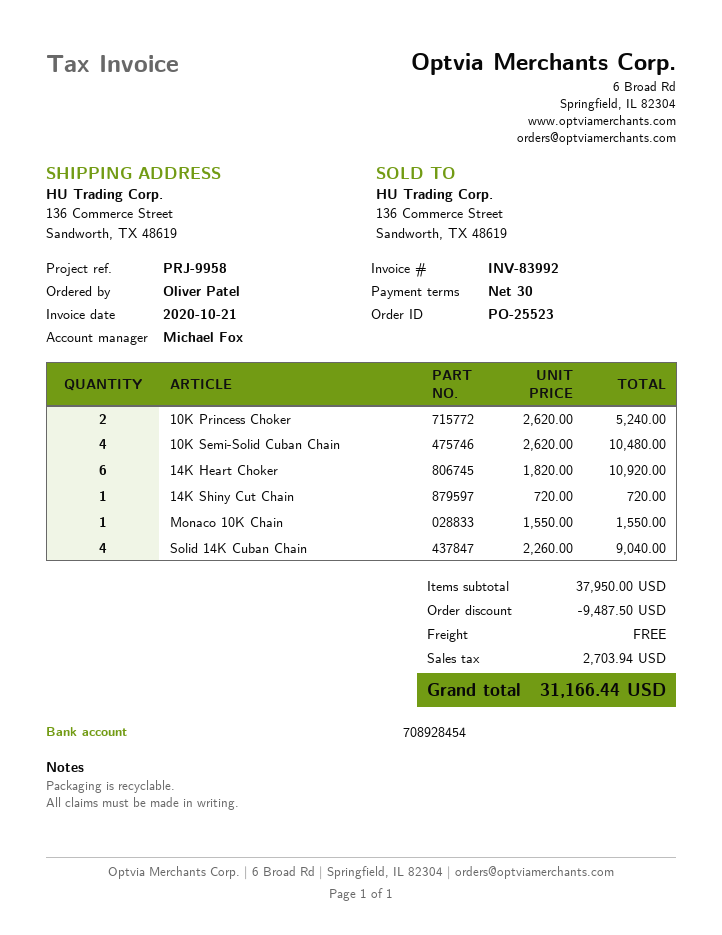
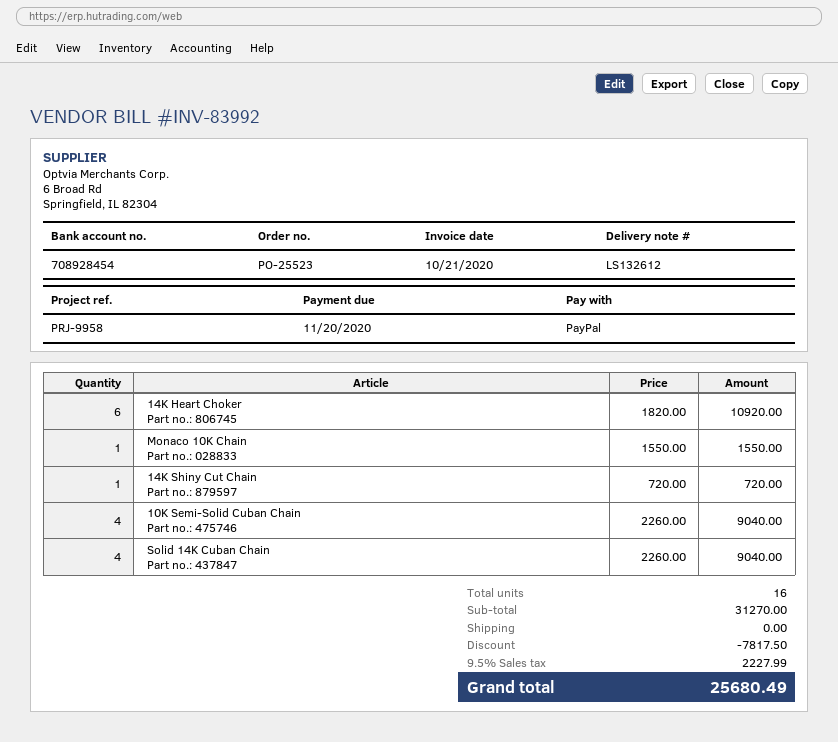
10K Princess Choker: 2 x 2620.00 = 5240.00 -> none
10K Semi-Solid Cuban Chain: 4 x 2620.00 = 10480.00 -> 4 x 2260.00 = 9040.00
subtotal: 37950.00 -> 31270.00
discount: 9487.50 -> 7817.50
tax: 2703.94 -> 2227.99
total: 31166.44 -> 25680.49

